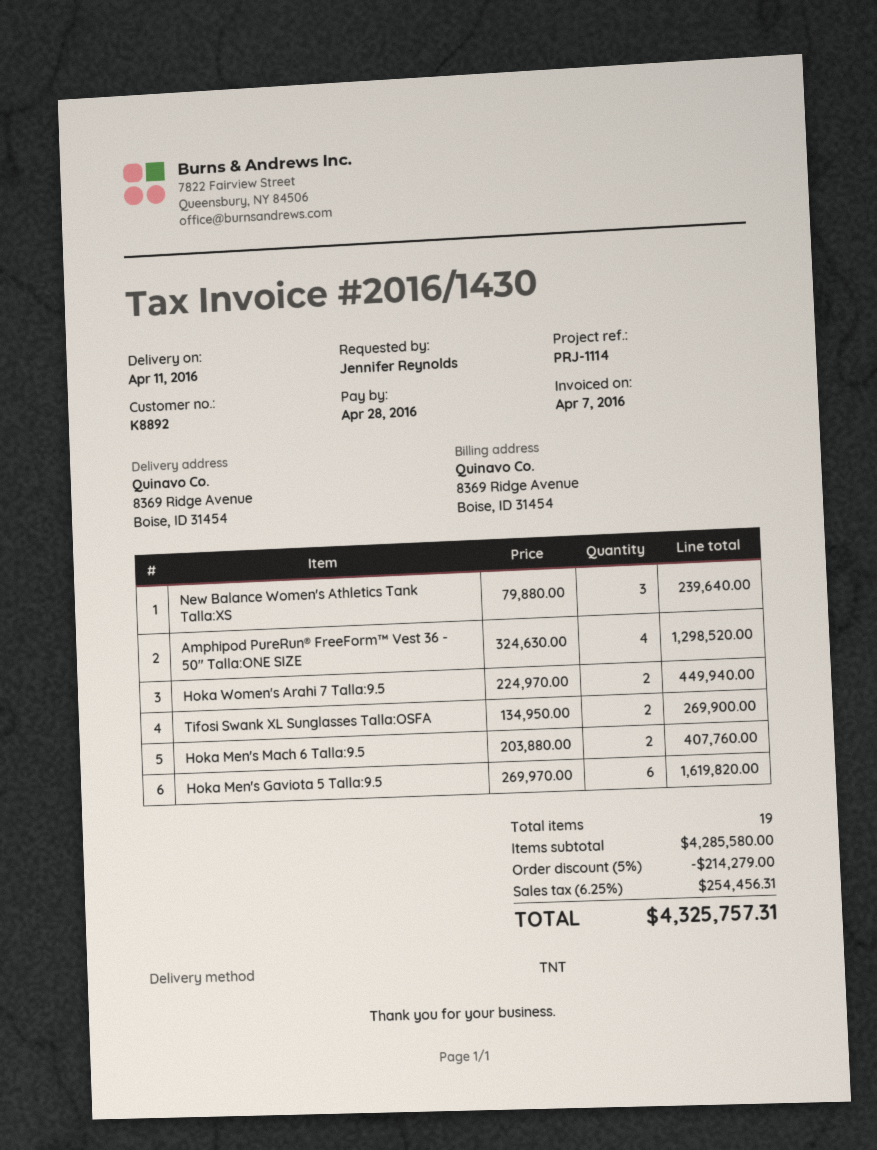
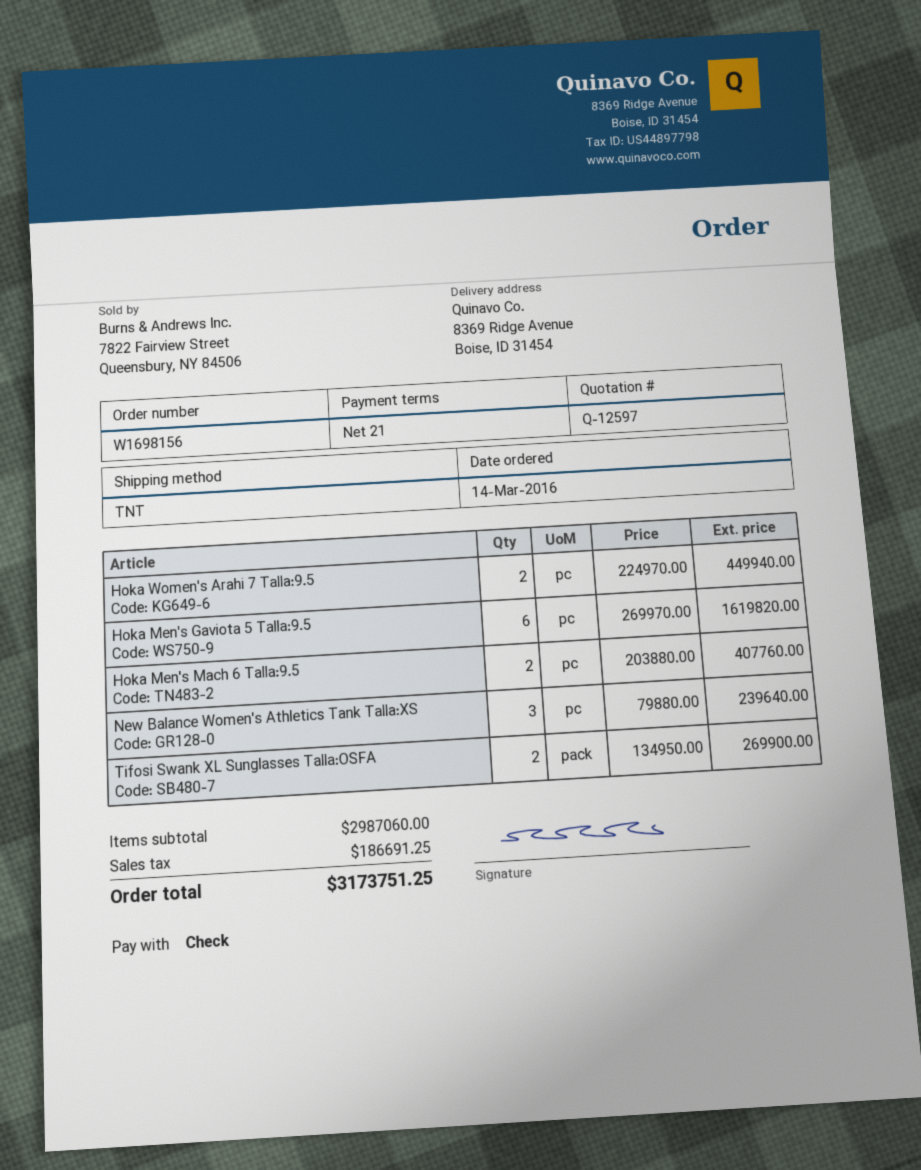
Amphipod PureRun® FreeForm™ Vest 36 - 50" Talla:ONE SIZE: 4 x 324630.00 = 1298520.00 -> none
subtotal: 4285580.00 -> 2987060.00
discount: 5% = 214279.00 -> none
tax: 254456.31 -> 186691.25
total: 4325757.31 -> 3173751.25

